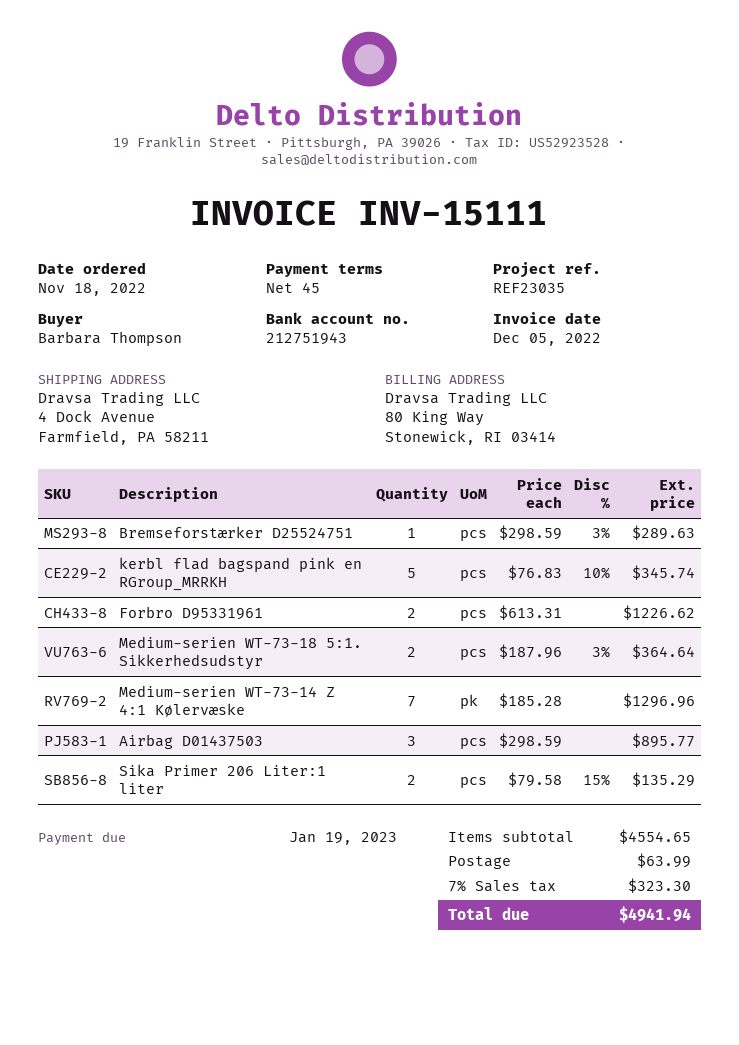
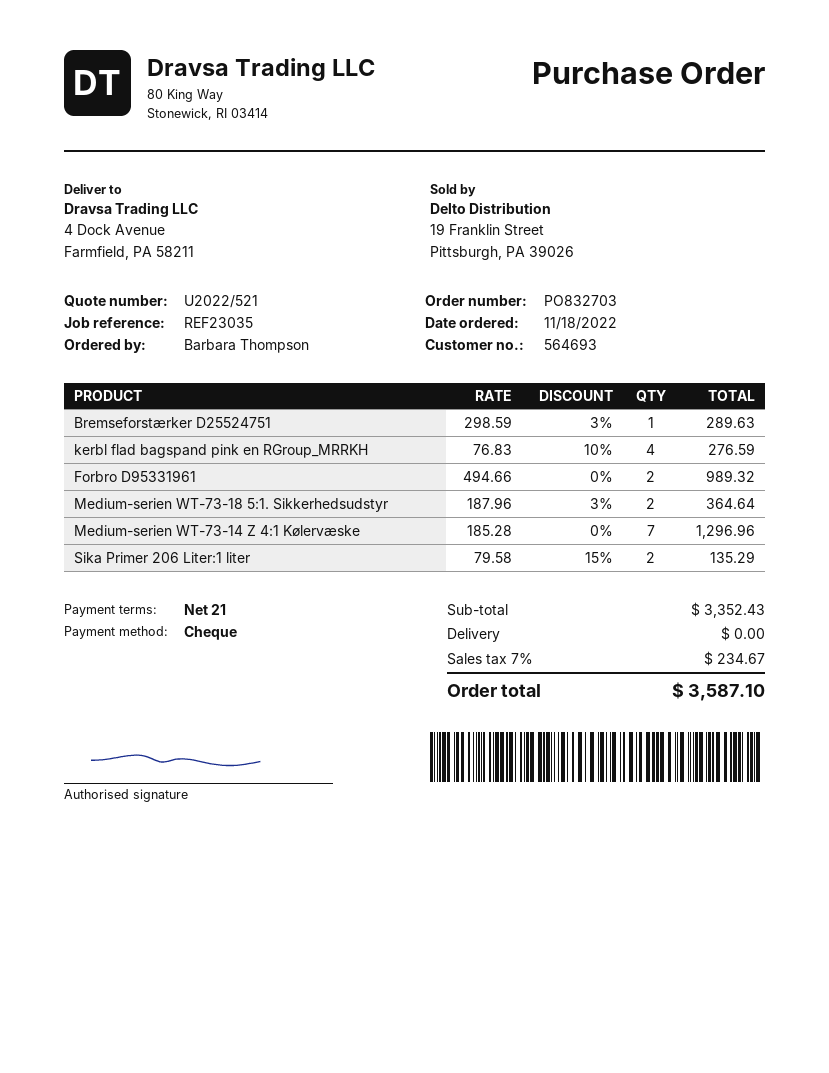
payment terms: 45 days -> 21 days
kerbl flad bagspand pink en RGroup_MRRKH: 5 x 76.83 - 10% = 345.74 -> 4 x 76.83 - 10% = 276.59
Forbro D95331961: 2 x 613.31 = 1226.62 -> 2 x 494.66 = 989.32
Airbag D01437503: 3 x 298.59 = 895.77 -> none
subtotal: 4554.65 -> 3352.43
shipping: 63.99 -> 0.00
tax: 7% = 323.30 -> 7% = 234.67
total: 4941.94 -> 3587.10

